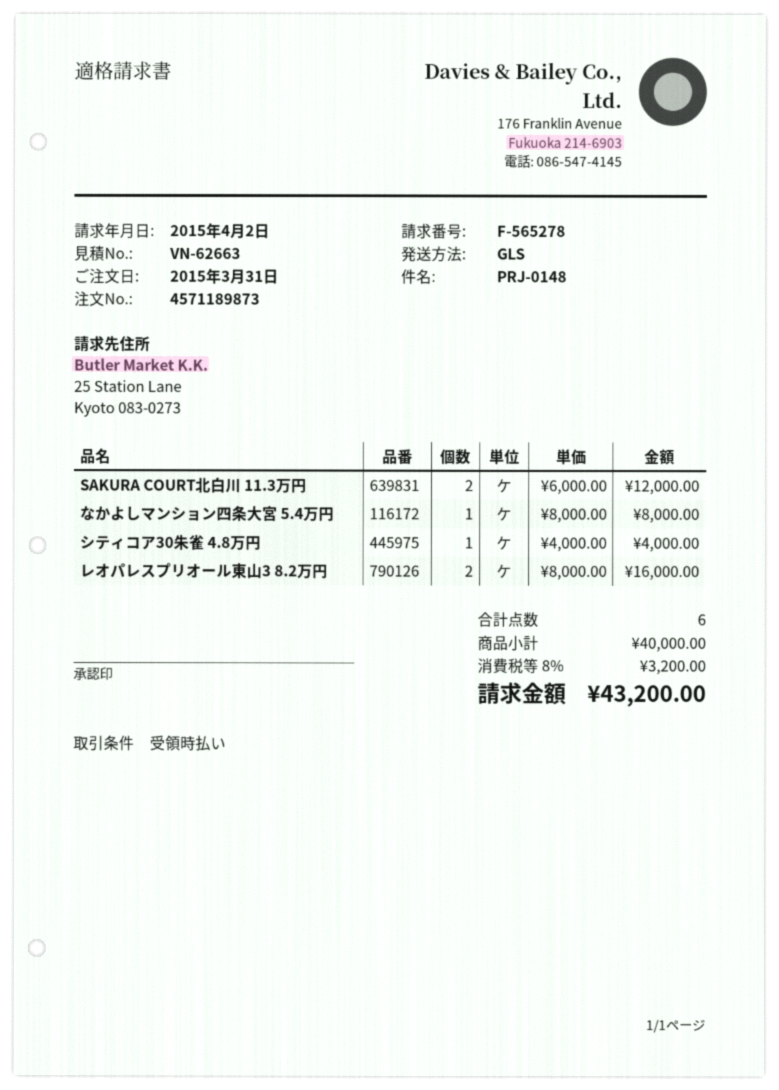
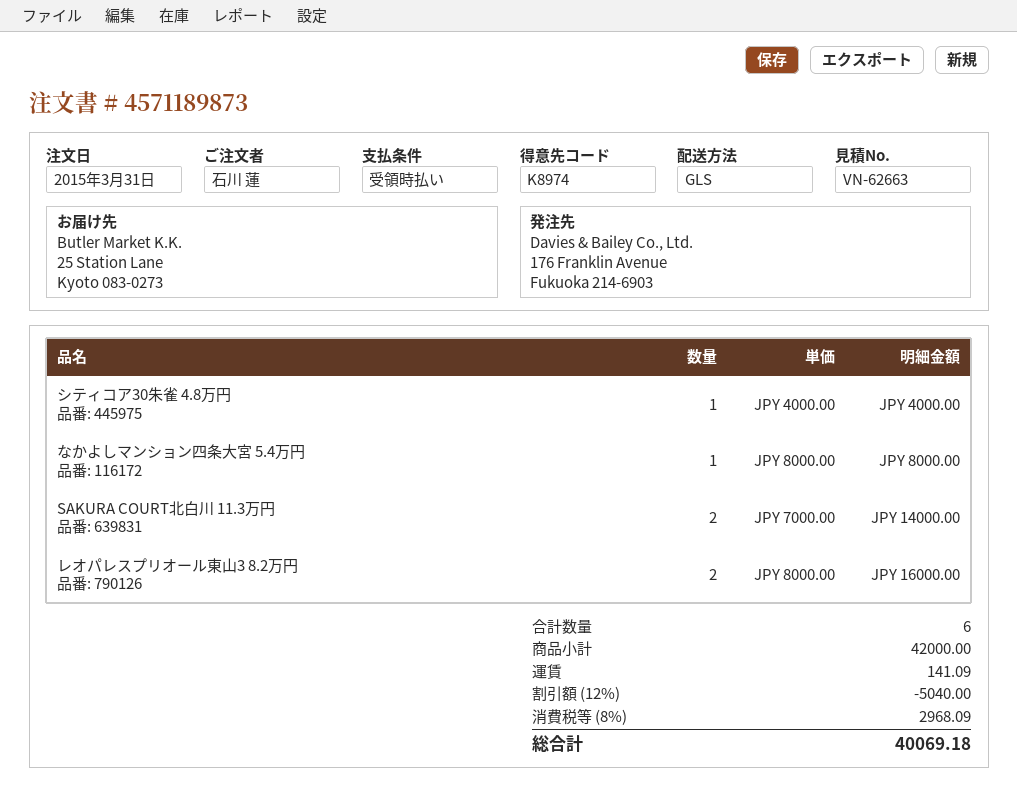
SAKURA COURT北白川 11.3万円: 2 x 6000.00 = 12000.00 -> 2 x 7000.00 = 14000.00
subtotal: 40000.00 -> 42000.00
discount: none -> 12% = 5040.00
shipping: none -> 141.09
tax: 8% = 3200.00 -> 8% = 2968.09
total: 43200.00 -> 40069.18

